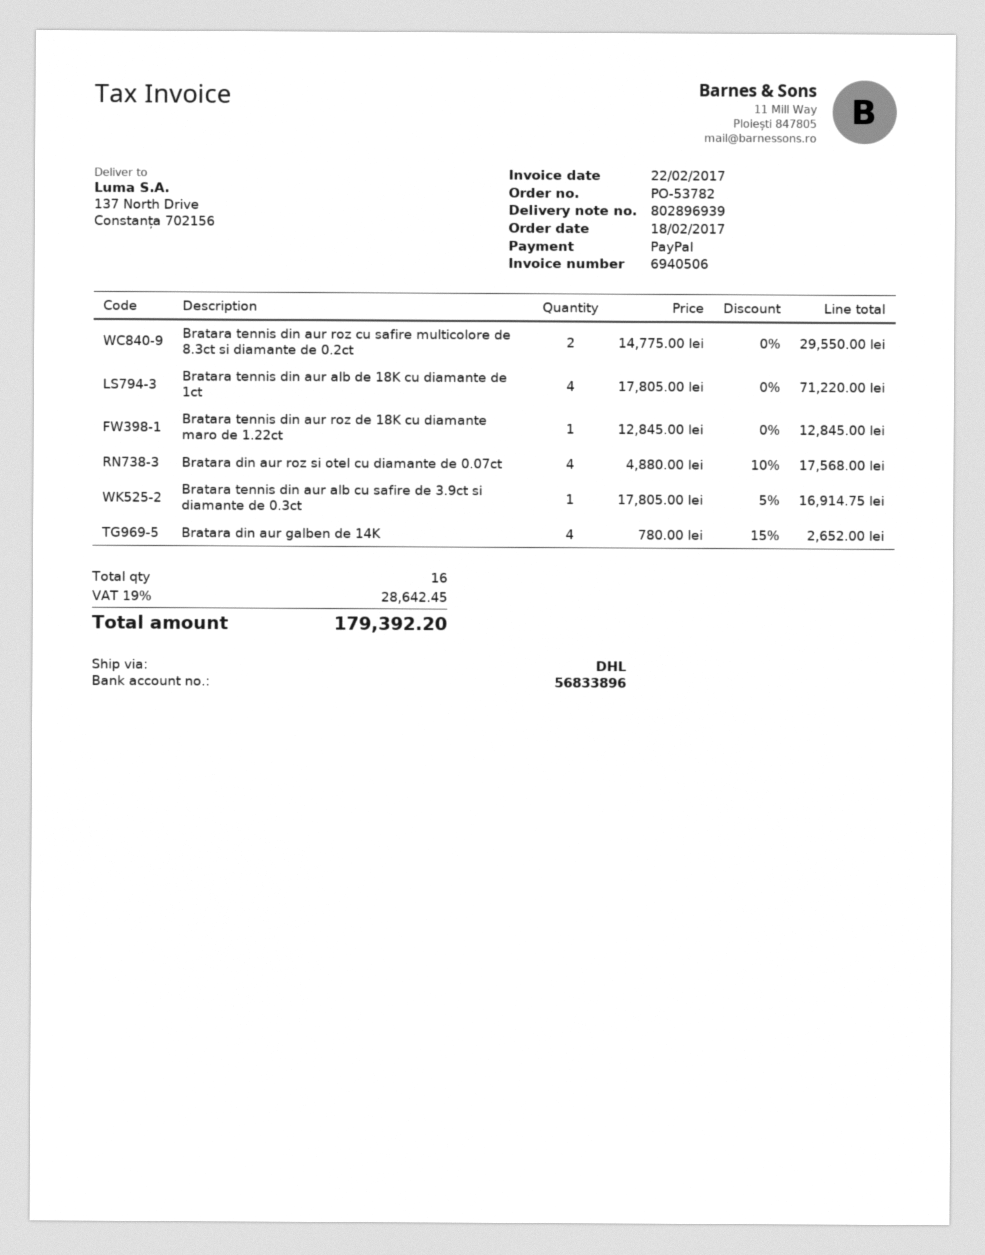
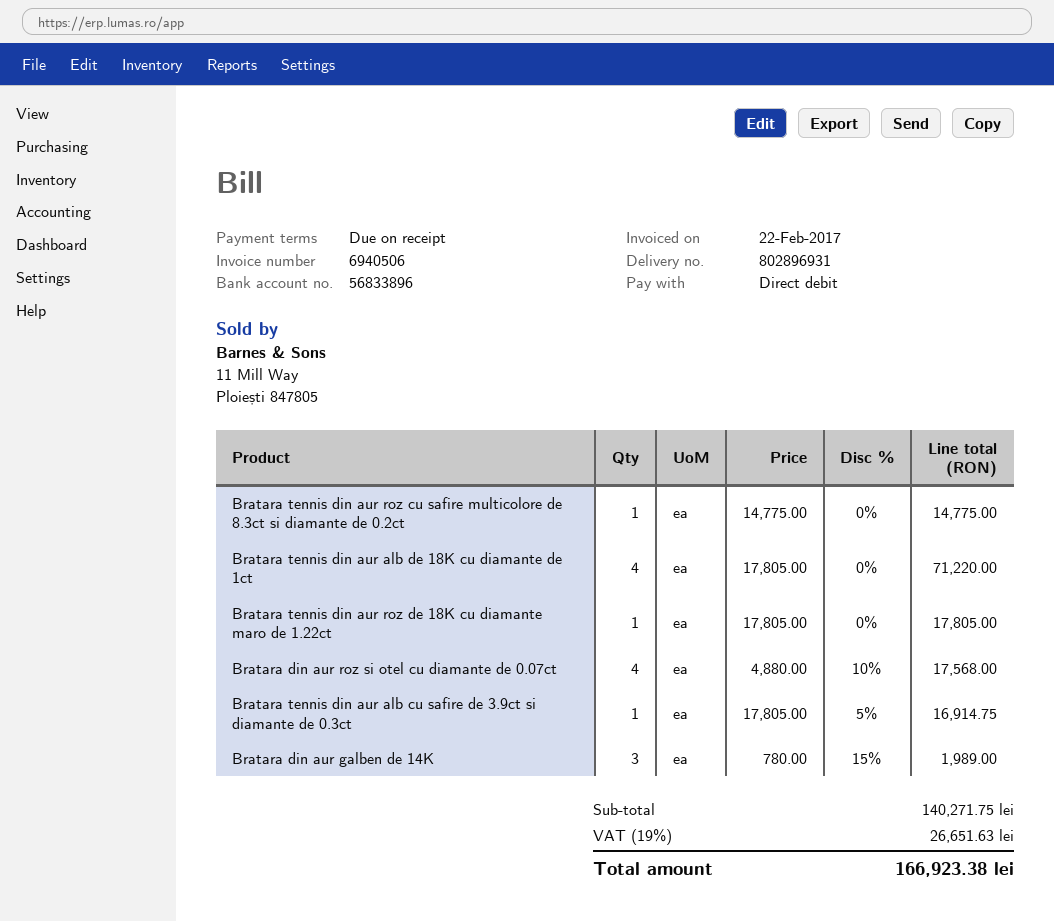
delivery note number: 802896939 -> 802896931
payment method: PayPal -> direct debit
Bratara tennis din aur roz cu safire multicolore de 8.3ct si diamante de 0.2ct: 2 x 14775.00 = 29550.00 -> 1 x 14775.00 = 14775.00
Bratara tennis din aur roz de 18K cu diamante maro de 1.22ct: 1 x 12845.00 = 12845.00 -> 1 x 17805.00 = 17805.00
Bratara din aur galben de 14K: 4 x 780.00 - 15% = 2652.00 -> 3 x 780.00 - 15% = 1989.00
tax: 19% = 28642.45 -> 19% = 26651.63
total: 179392.20 -> 166923.38

